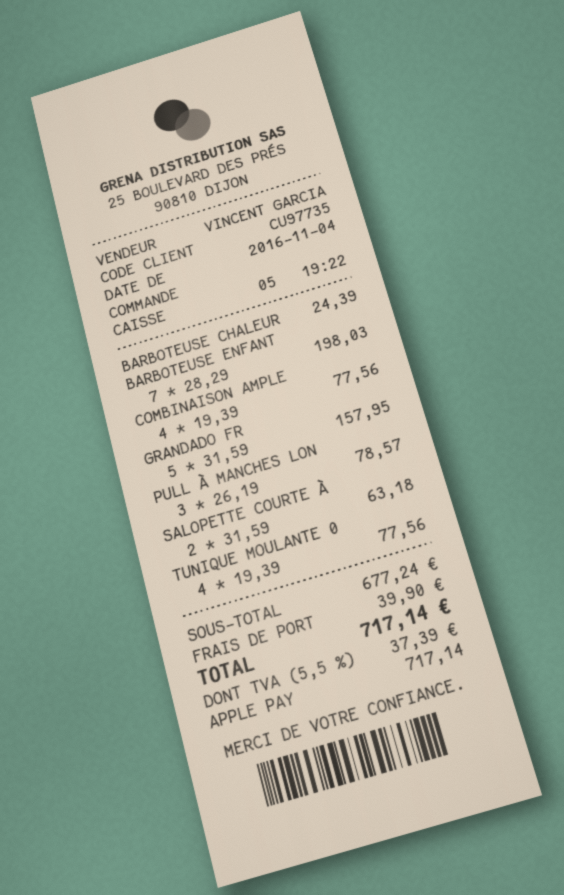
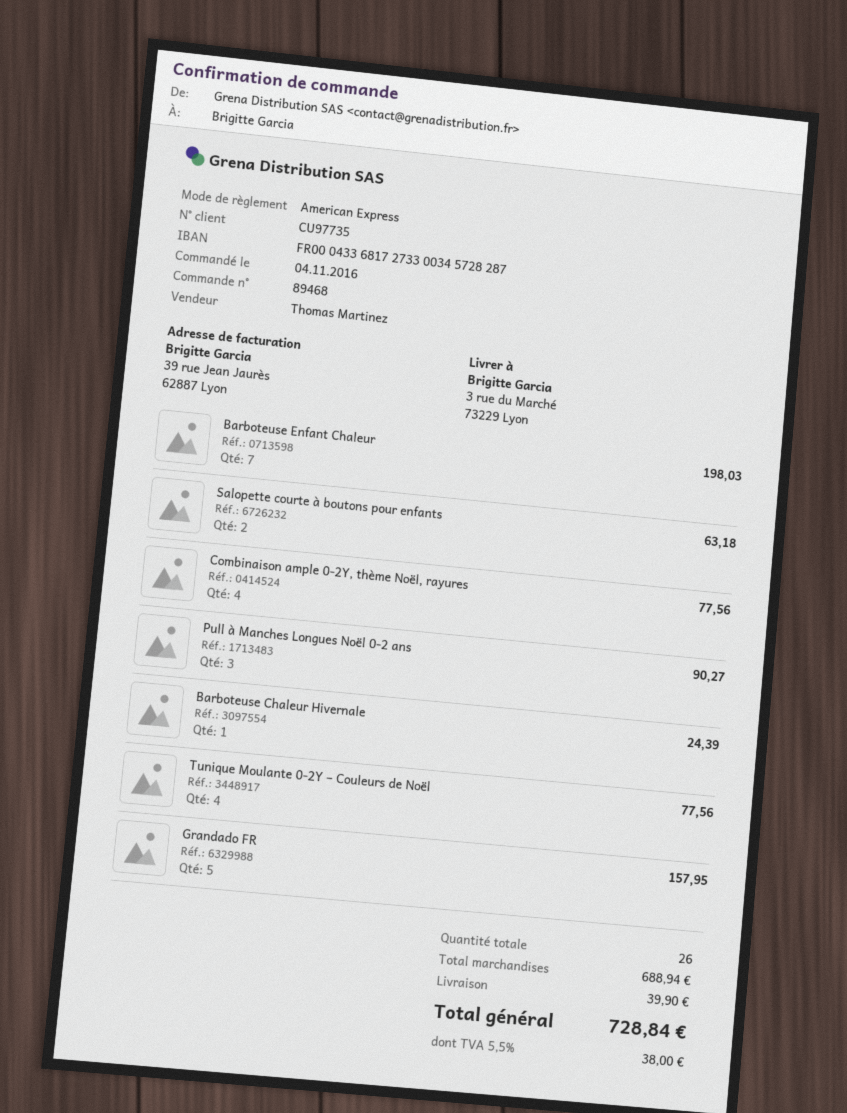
sales rep: VINCENT GARCIA -> Thomas Martinez
payment method: Apple Pay -> American Express
PULL À MANCHES LON: 3 for 78.57 -> 3 for 90.27
subtotal: 677.24 -> 688.94
tax: 5.5% = 37.39 -> 5.5% = 38.00
total: 717.14 -> 728.84

